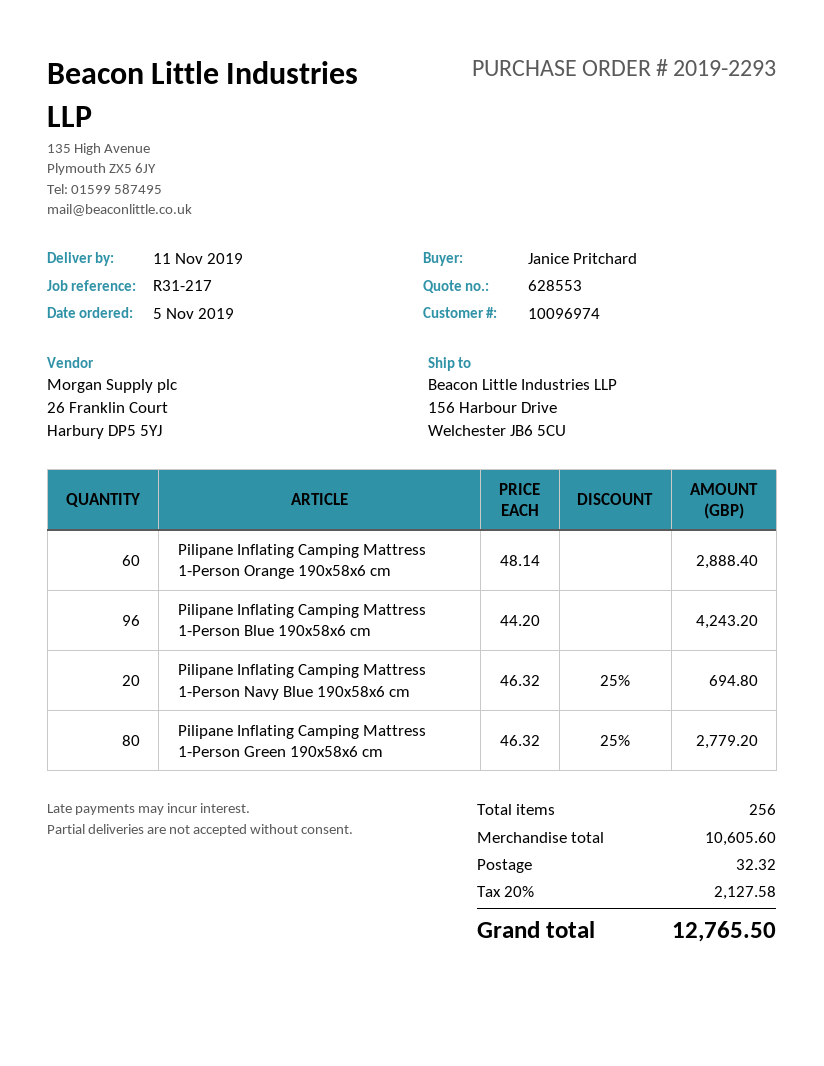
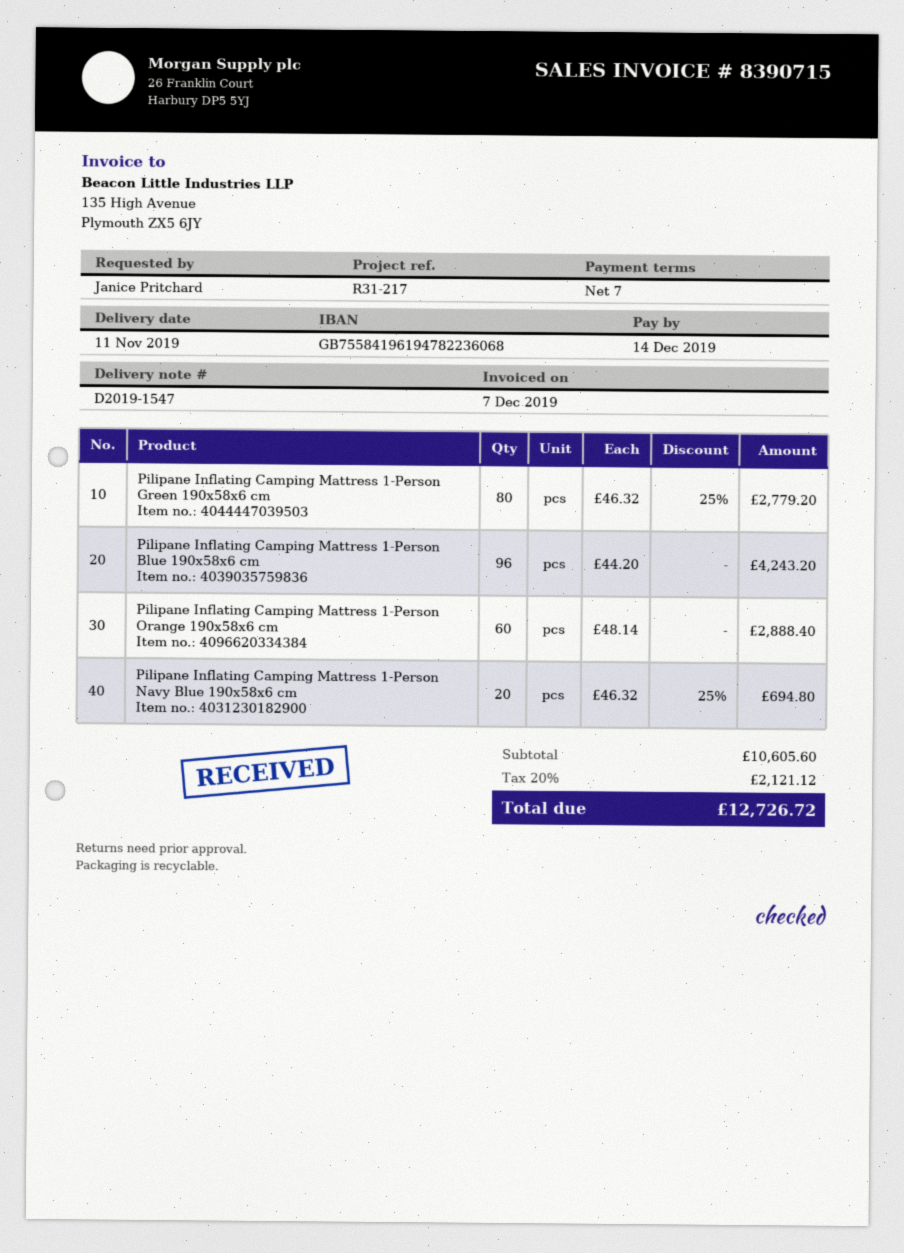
shipping: 32.32 -> none
tax: 20% = 2127.58 -> 20% = 2121.12
total: 12765.50 -> 12726.72

